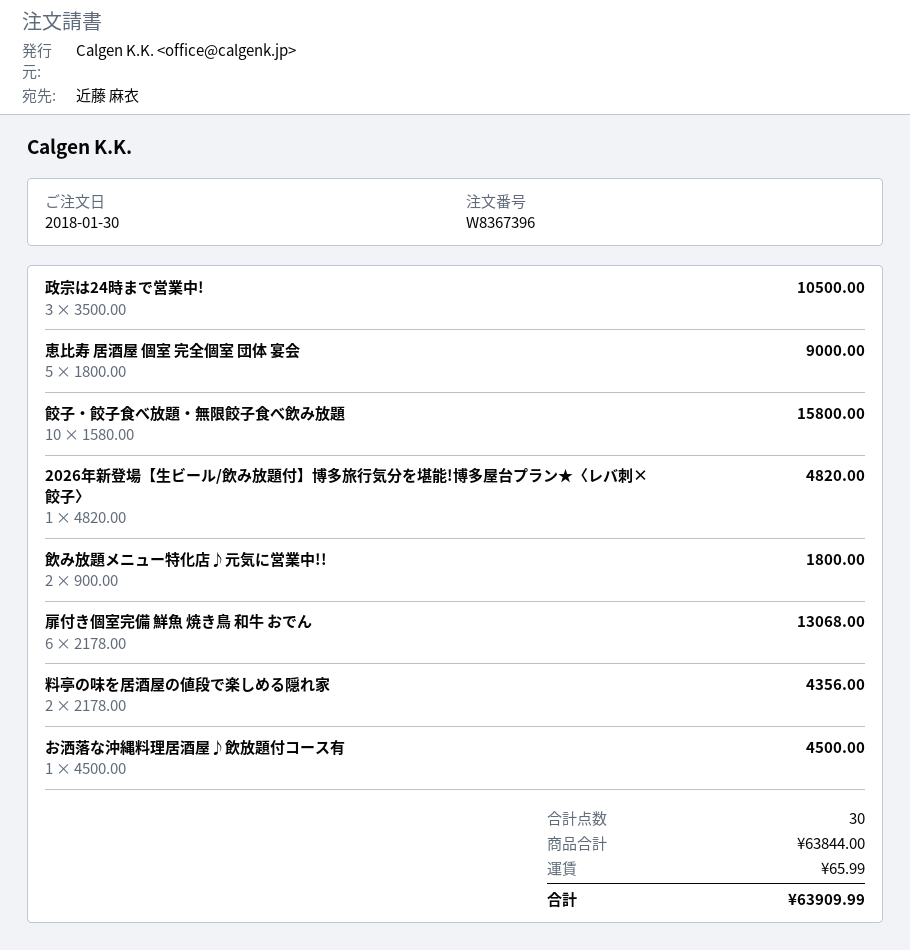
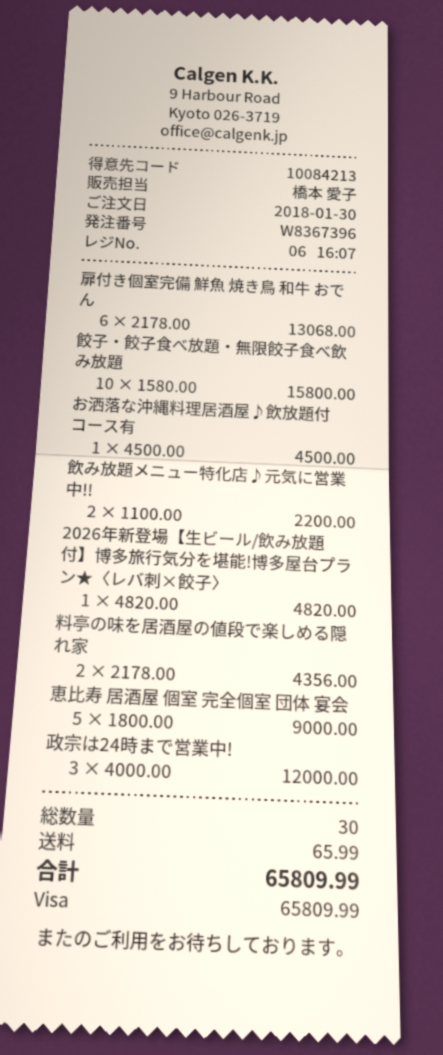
政宗は24時まで営業中!: 3 x 3500.00 = 10500.00 -> 3 x 4000.00 = 12000.00
飲み放題メニュー特化店♪元気に営業中!!: 2 x 900.00 = 1800.00 -> 2 x 1100.00 = 2200.00
total: 63909.99 -> 65809.99

